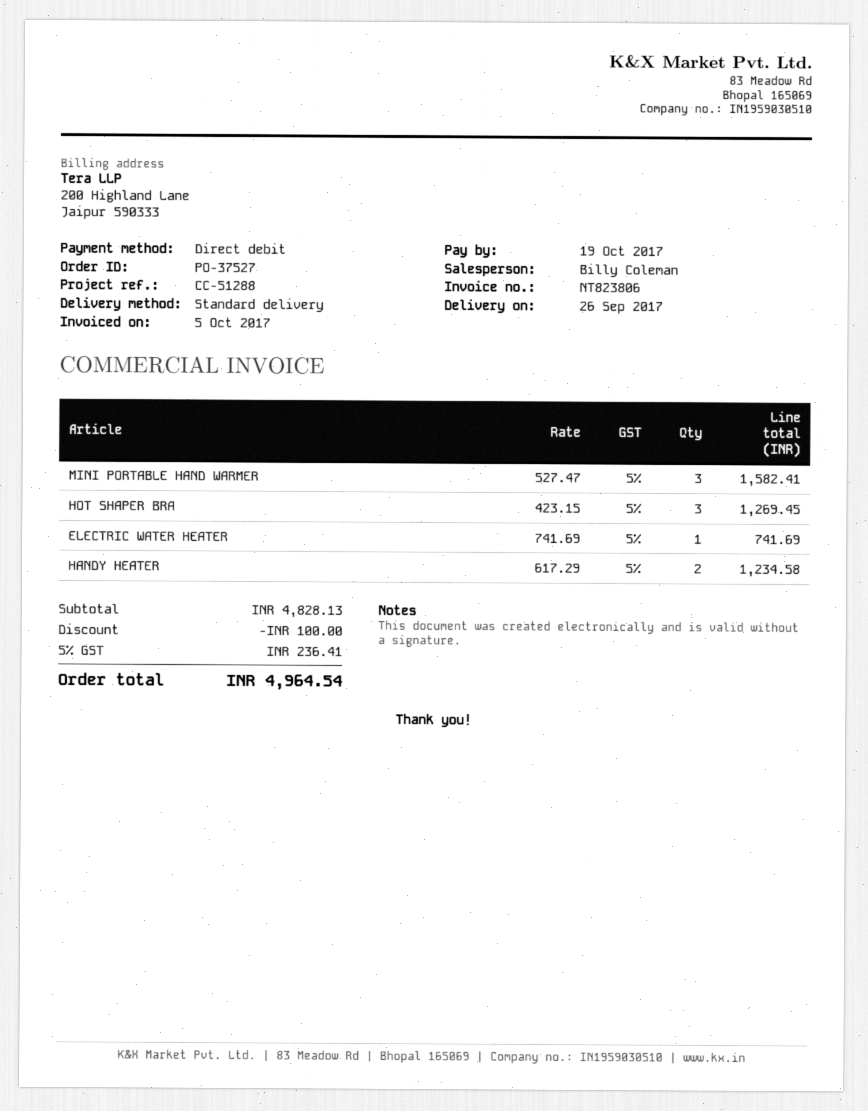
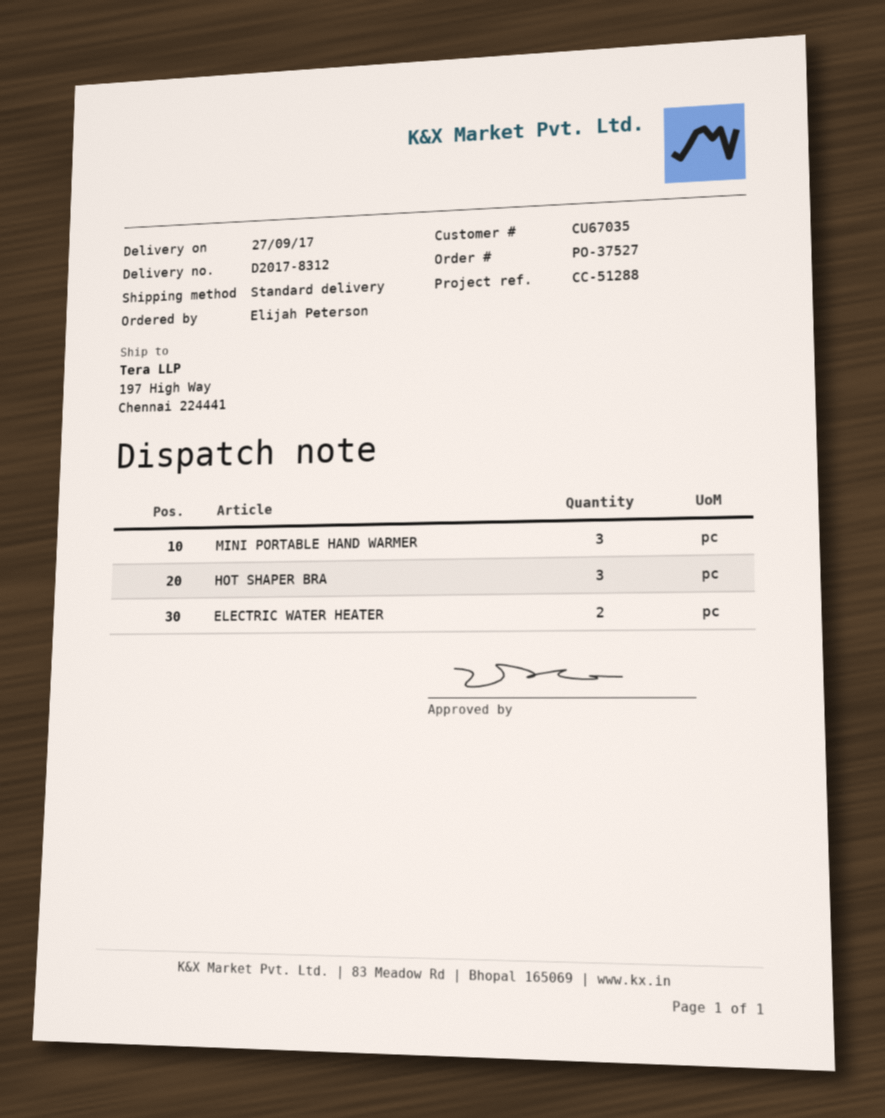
delivery date: 2017-09-26 -> 2017-09-27
ELECTRIC WATER HEATER: 1 -> 2
HANDY HEATER: 2 -> none

